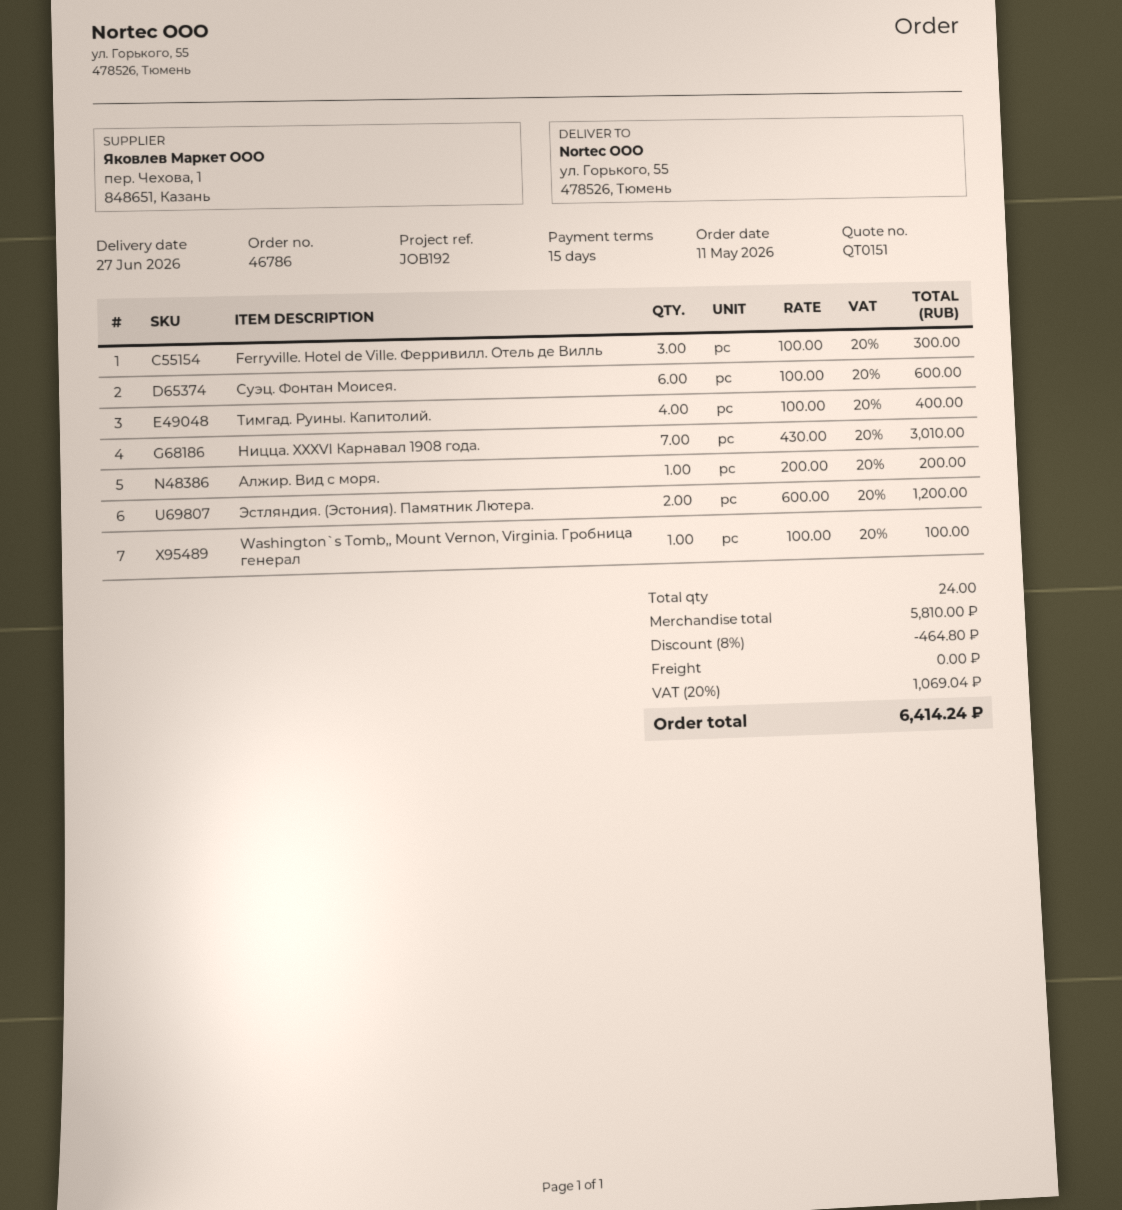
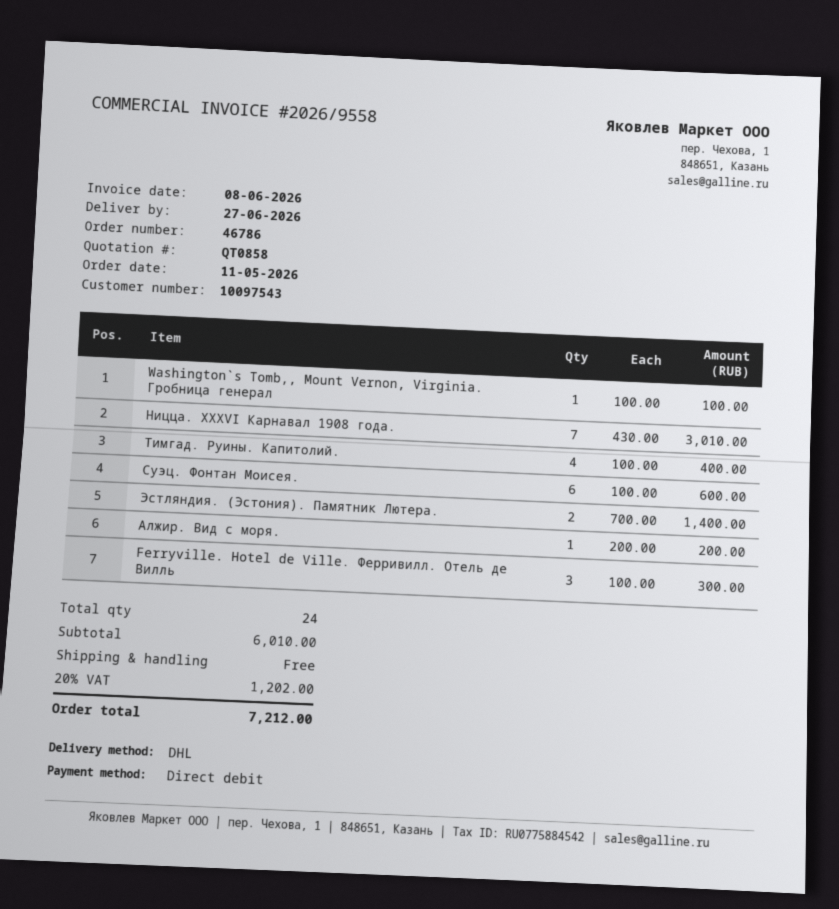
quote number: QT0151 -> QT0858
Эстляндия. (Эстония). Памятник Лютера.: 2 x 600.00 = 1200.00 -> 2 x 700.00 = 1400.00
subtotal: 5810.00 -> 6010.00
discount: 8% = 464.80 -> none
tax: 20% = 1069.04 -> 20% = 1202.00
total: 6414.24 -> 7212.00

